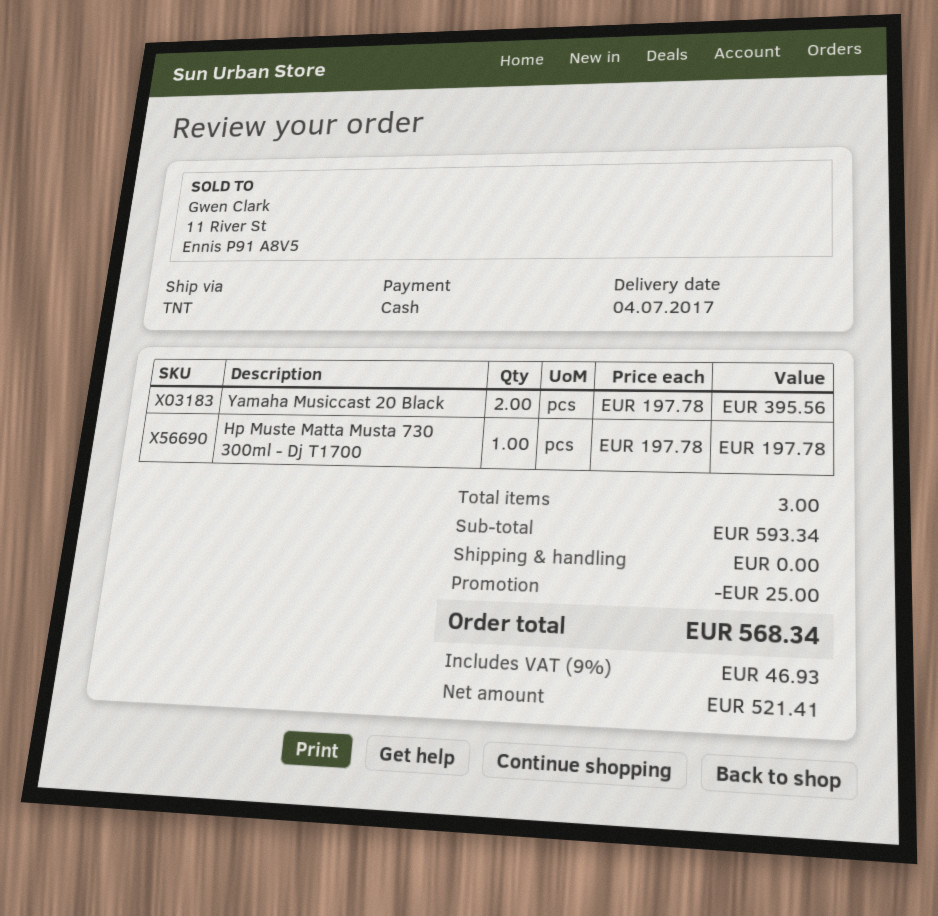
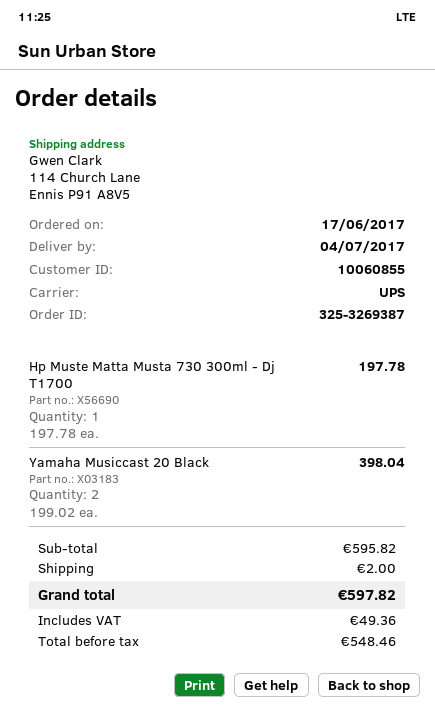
shipping method: TNT -> UPS
Yamaha Musiccast 20 Black: 2 x 197.78 = 395.56 -> 2 x 199.02 = 398.04
subtotal: 593.34 -> 595.82
discount: 25.00 -> none
shipping: 0.00 -> 2.00
net: 521.41 -> 548.46
tax: 46.93 -> 49.36
total: 568.34 -> 597.82

